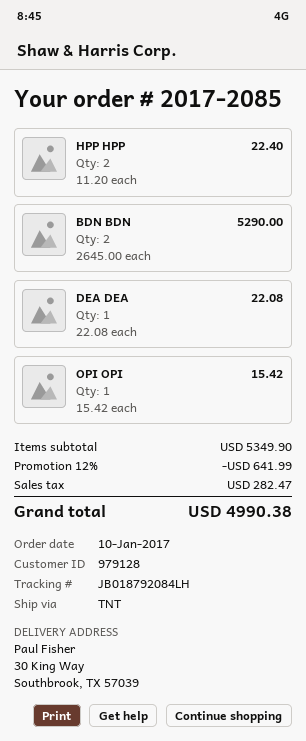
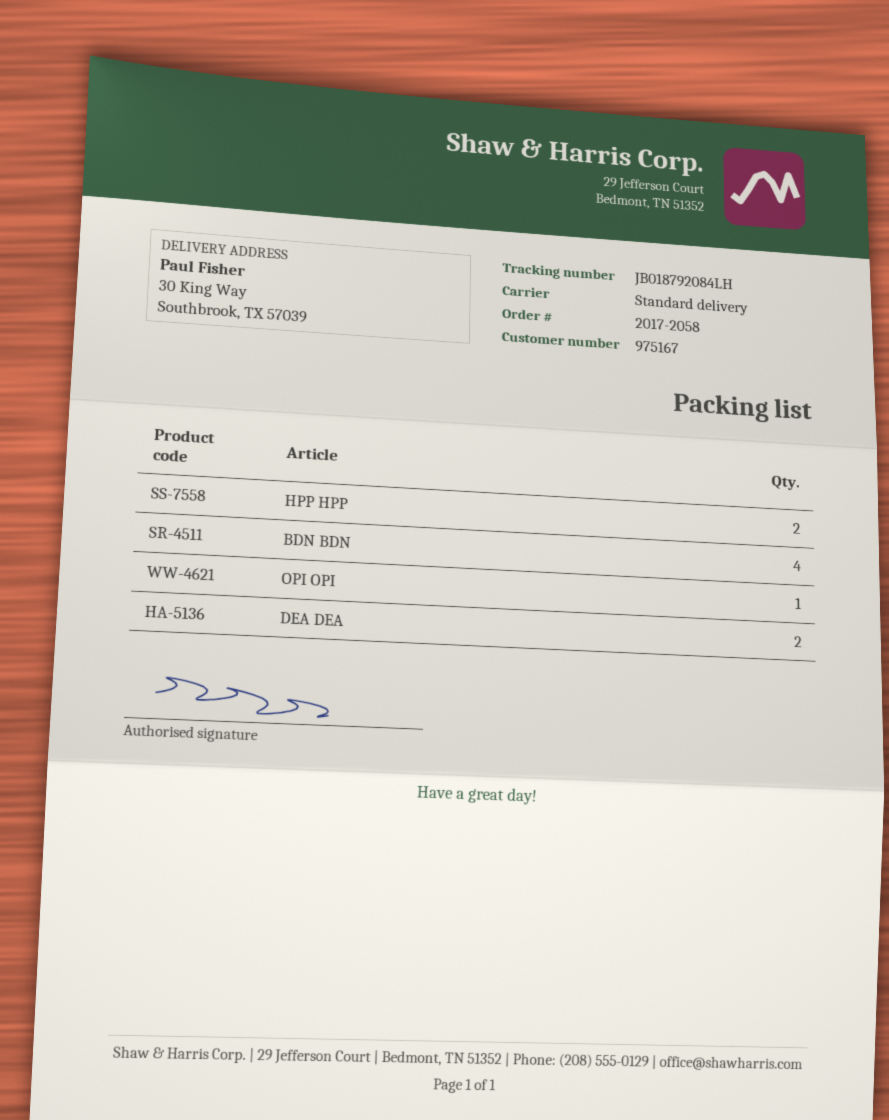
order number: 2017-2085 -> 2017-2058
customer number: 979128 -> 975167
shipping method: TNT -> standard
BDN BDN: 2 -> 4
DEA DEA: 1 -> 2

